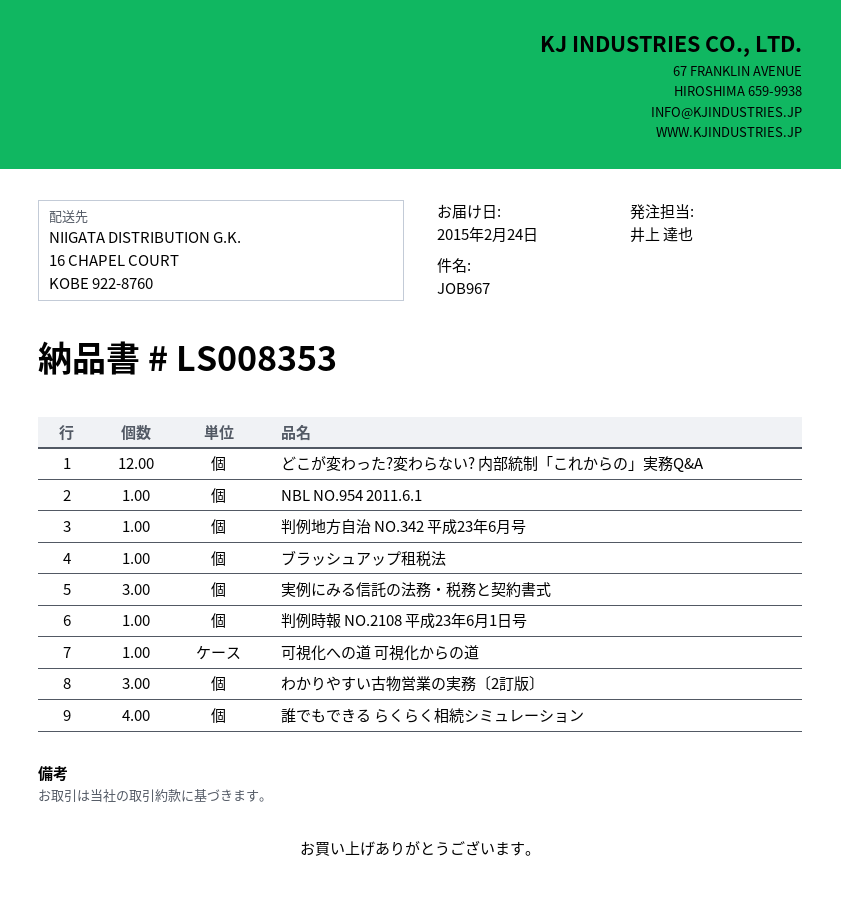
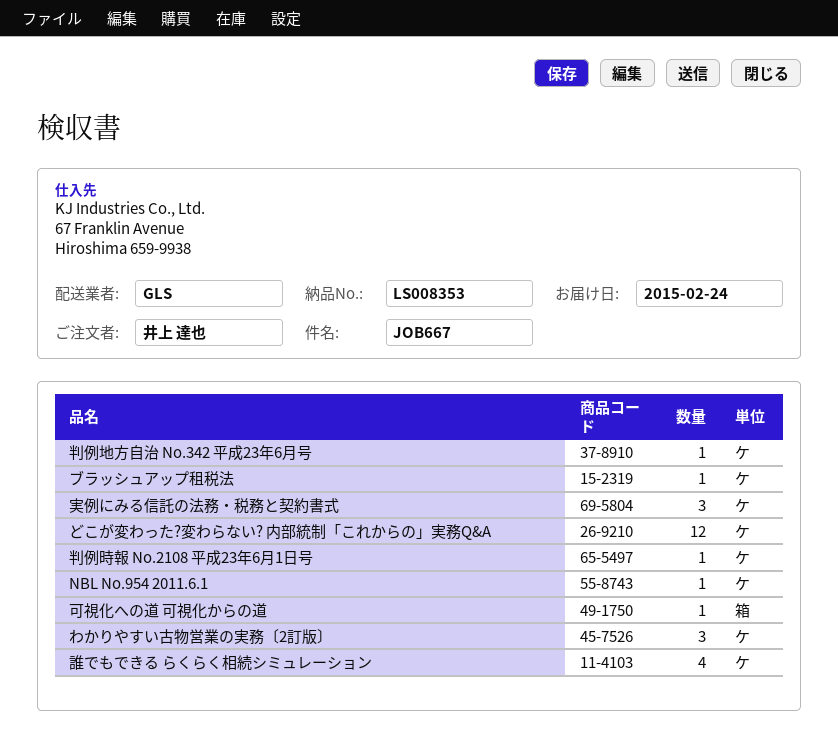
reference: JOB967 -> JOB667

